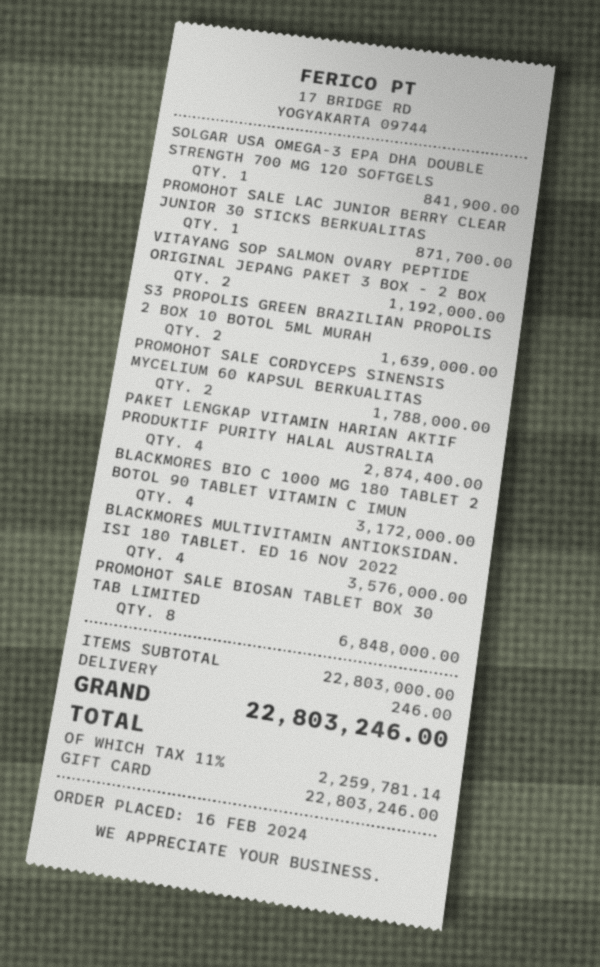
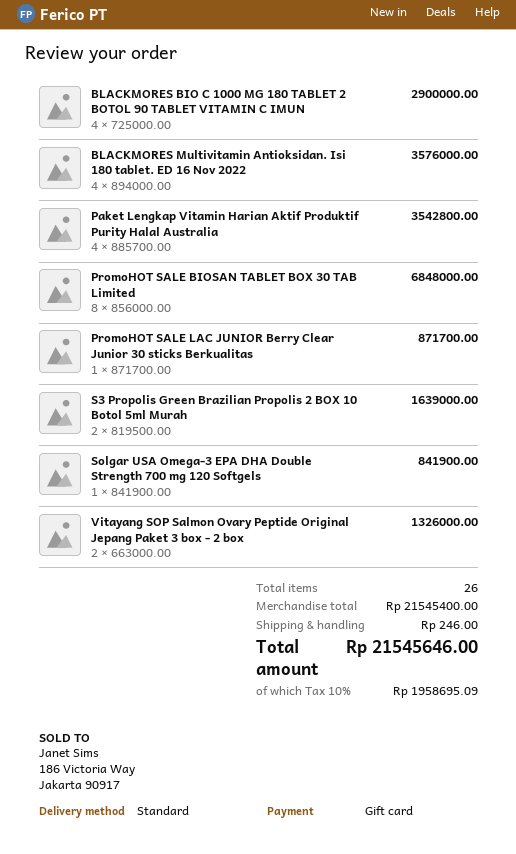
VITAYANG SOP SALMON OVARY PEPTIDE ORIGINAL JEPANG PAKET 3 BOX - 2 BOX: 2 for 1192000.00 -> 2 for 1326000.00
PROMOHOT SALE CORDYCEPS SINENSIS MYCELIUM 60 KAPSUL BERKUALITAS: 2 for 1788000.00 -> none
PAKET LENGKAP VITAMIN HARIAN AKTIF PRODUKTIF PURITY HALAL AUSTRALIA: 4 for 2874400.00 -> 4 for 3542800.00
BLACKMORES BIO C 1000 MG 180 TABLET 2 BOTOL 90 TABLET VITAMIN C IMUN: 4 for 3172000.00 -> 4 for 2900000.00
subtotal: 22803000.00 -> 21545400.00
tax: 11% = 2259781.14 -> 10% = 1958695.09
total: 22803246.00 -> 21545646.00

